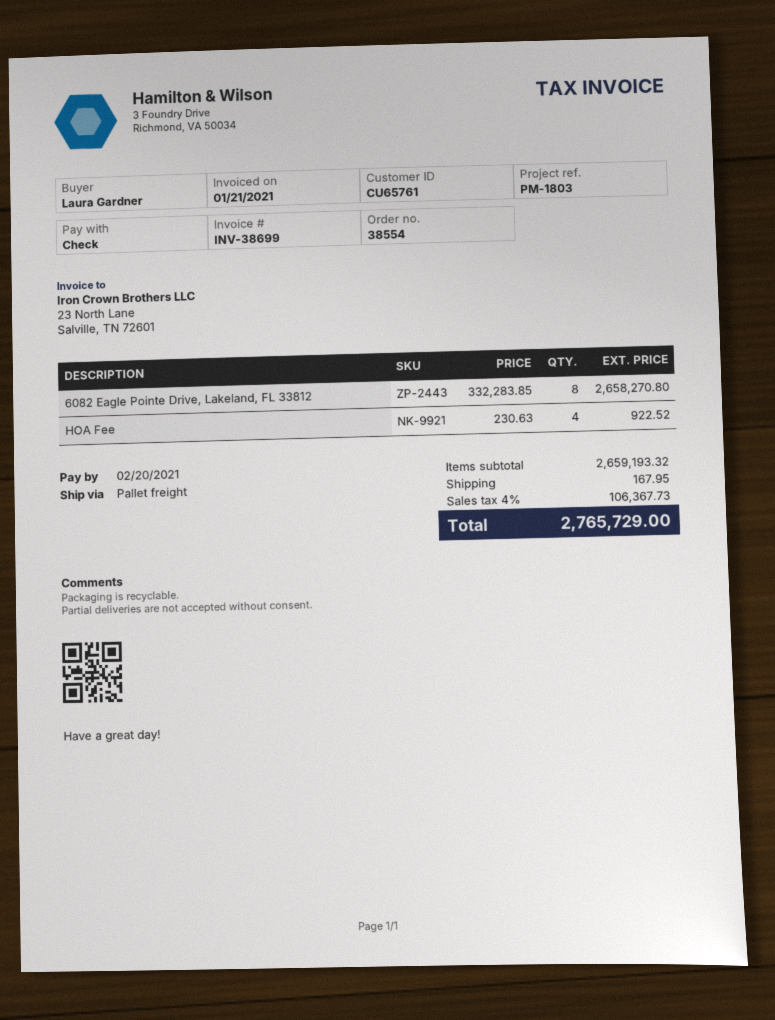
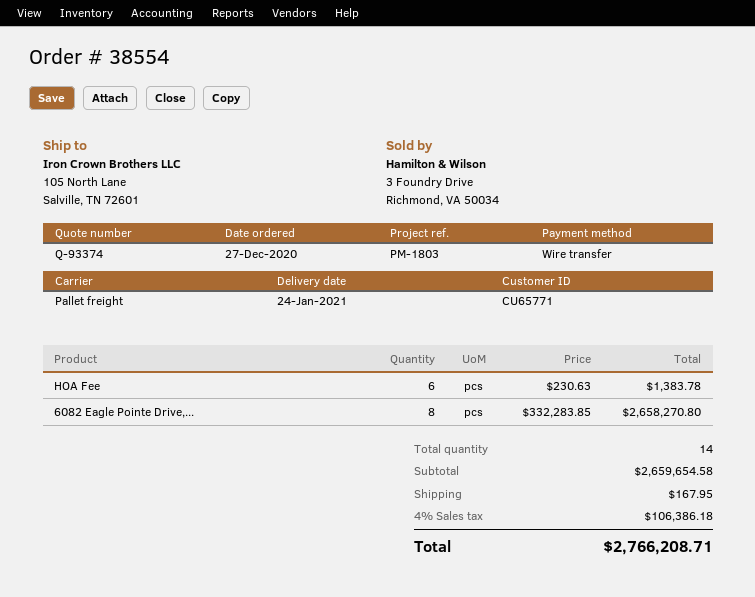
customer number: CU65761 -> CU65771
payment method: cheque -> bank transfer
HOA Fee: 4 x 230.63 = 922.52 -> 6 x 230.63 = 1383.78
subtotal: 2659193.32 -> 2659654.58
tax: 4% = 106367.73 -> 4% = 106386.18
total: 2765729.00 -> 2766208.71

